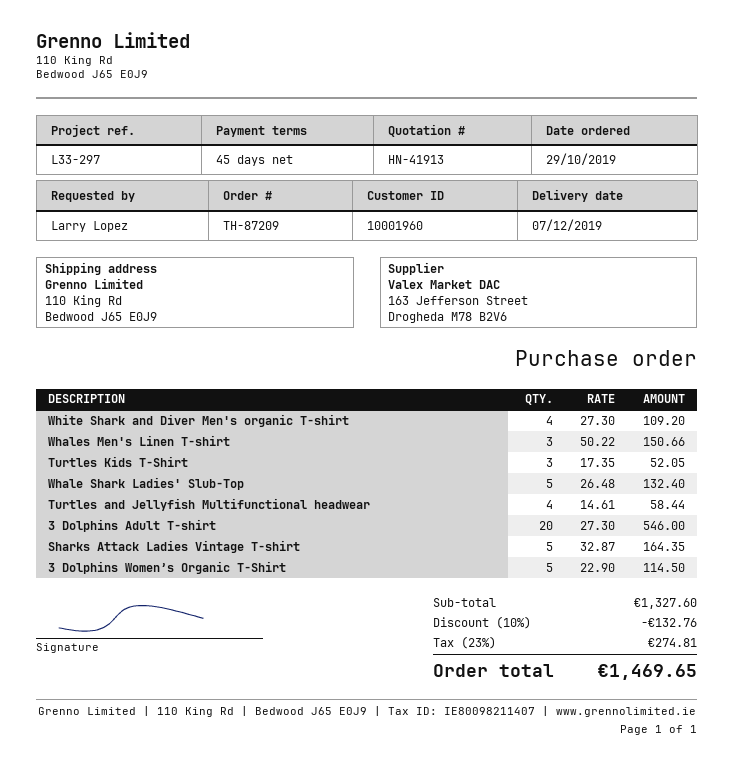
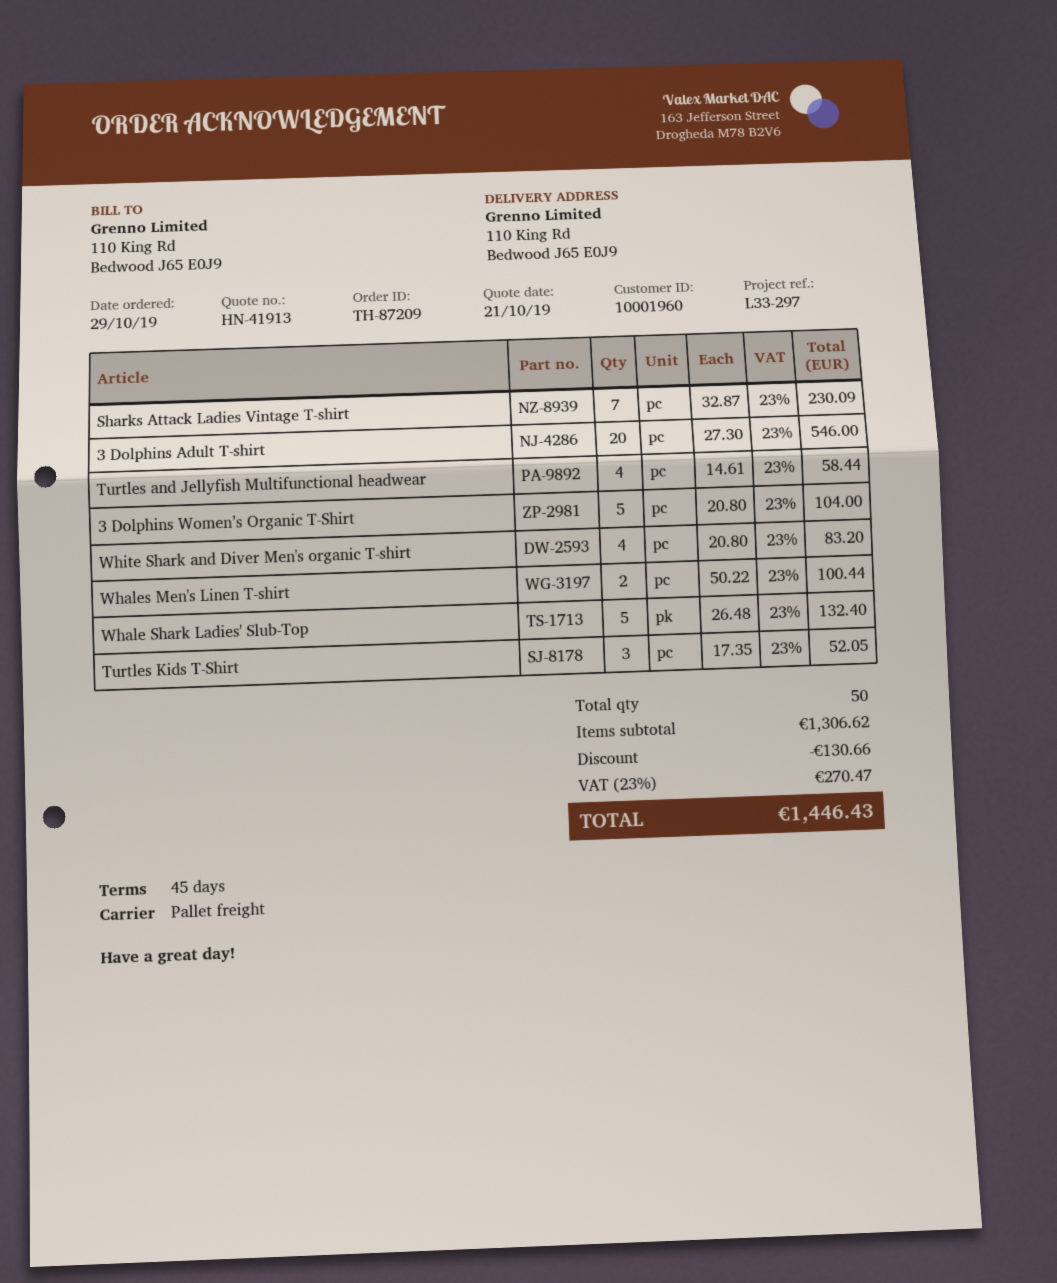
White Shark and Diver Men's organic T-shirt: 4 x 27.30 = 109.20 -> 4 x 20.80 = 83.20
Whales Men's Linen T-shirt: 3 x 50.22 = 150.66 -> 2 x 50.22 = 100.44
Sharks Attack Ladies Vintage T-shirt: 5 x 32.87 = 164.35 -> 7 x 32.87 = 230.09
3 Dolphins Women’s Organic T-Shirt: 5 x 22.90 = 114.50 -> 5 x 20.80 = 104.00
subtotal: 1327.60 -> 1306.62
discount: 132.76 -> 130.66
tax: 23% = 274.81 -> 23% = 270.47
total: 1469.65 -> 1446.43

